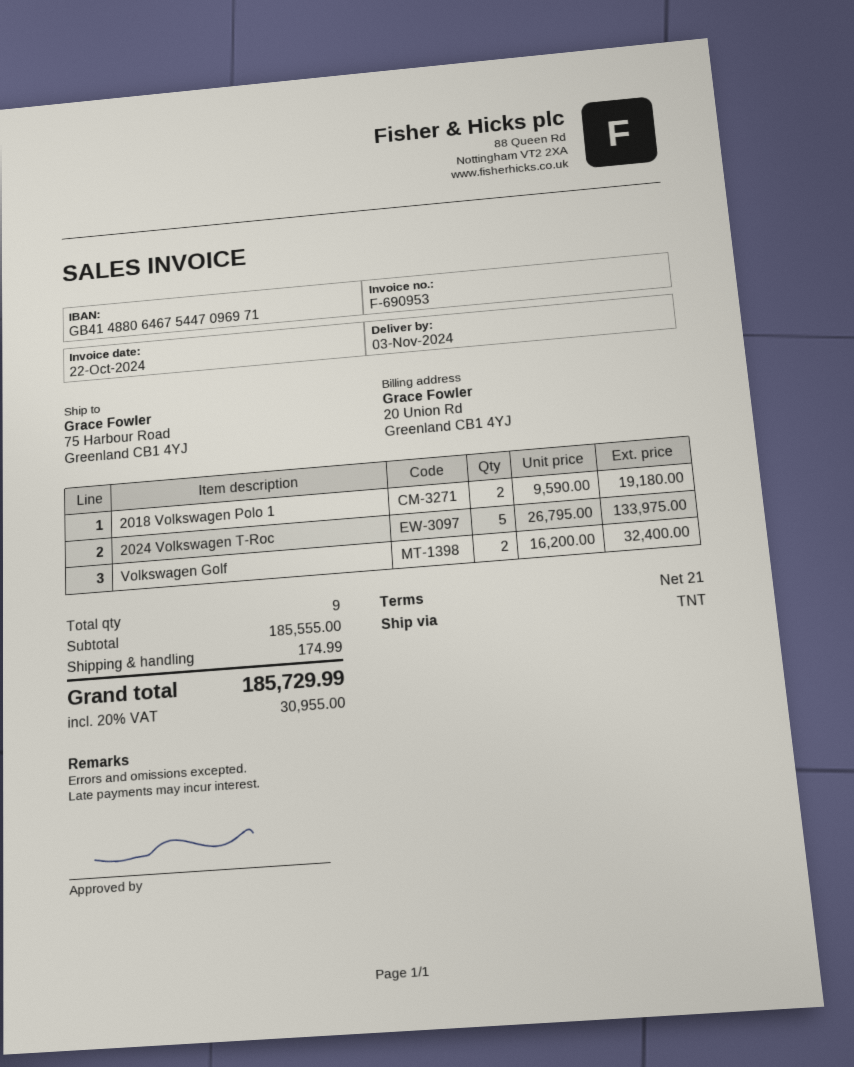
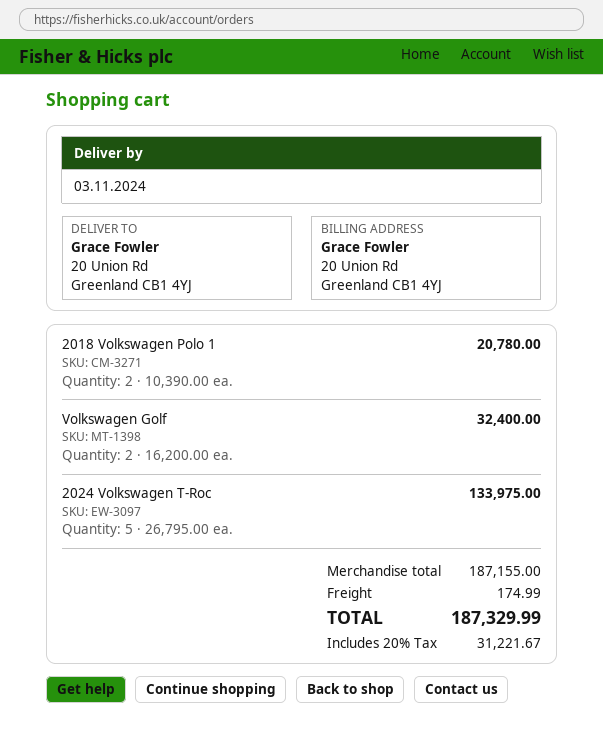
ship to: 75 Harbour Road, Greenland CB1 4YJ -> 20 Union Rd, Greenland CB1 4YJ
2018 Volkswagen Polo 1: 2 x 9590.00 = 19180.00 -> 2 x 10390.00 = 20780.00
subtotal: 185555.00 -> 187155.00
tax: 20% = 30955.00 -> 20% = 31221.67
total: 185729.99 -> 187329.99

